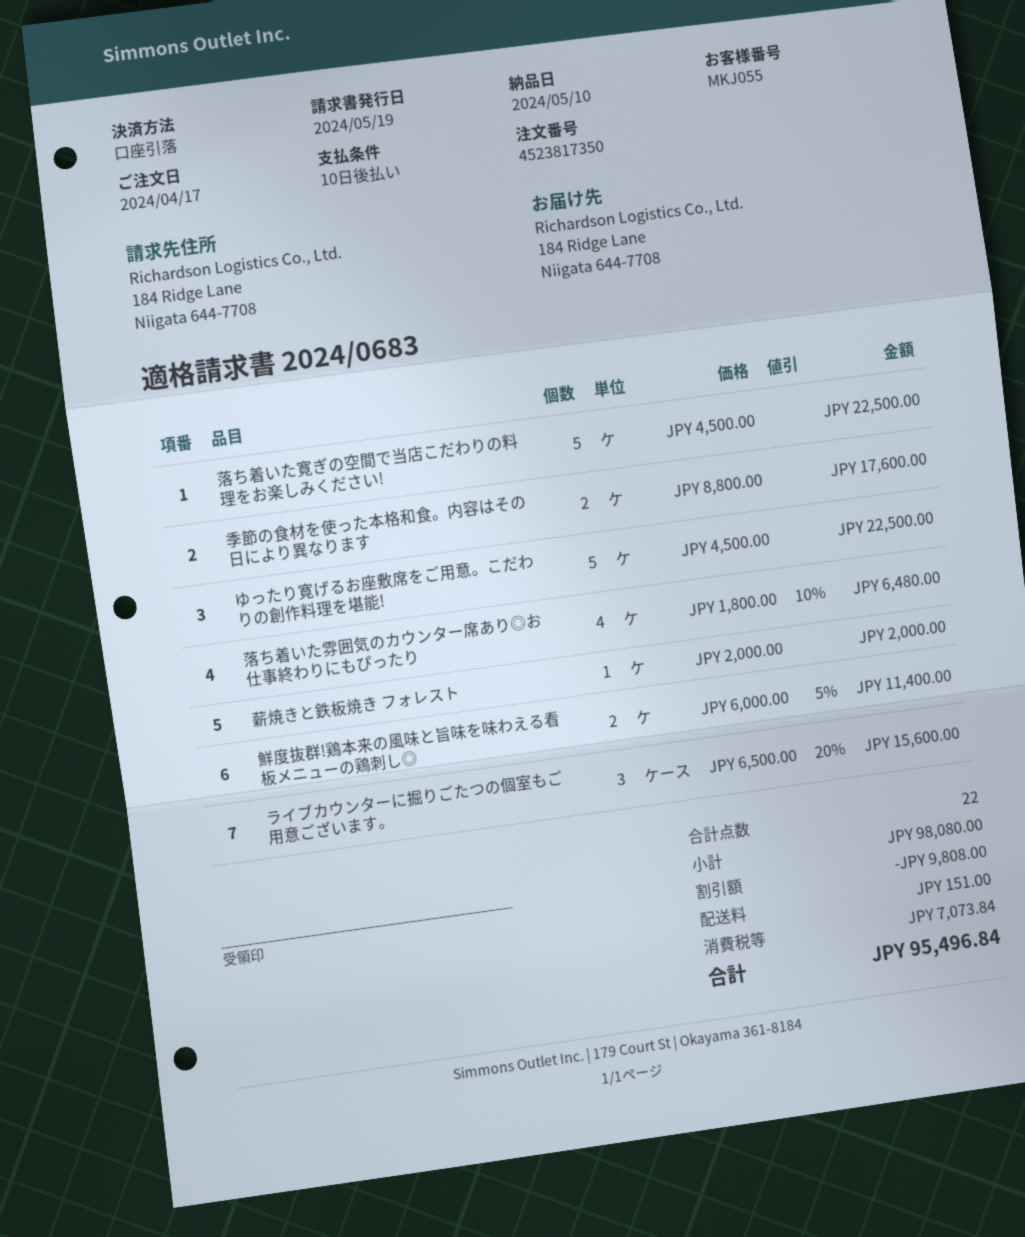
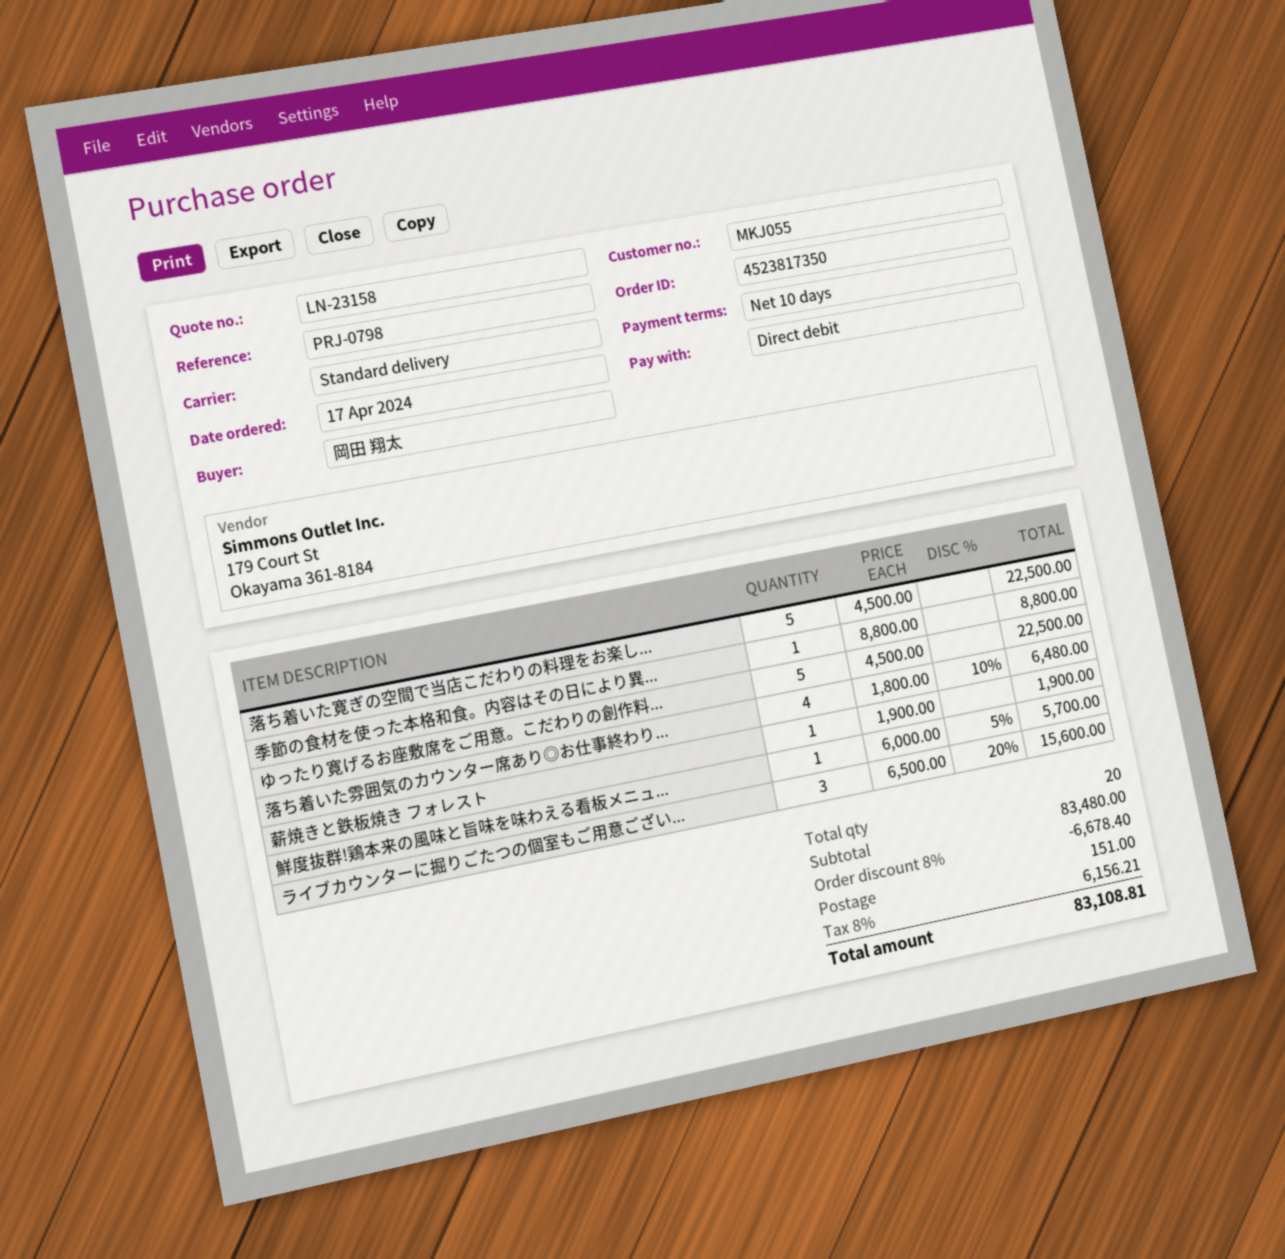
季節の食材を使った本格和食。内容はその日により異なります: 2 x 8800.00 = 17600.00 -> 1 x 8800.00 = 8800.00
薪焼きと鉄板焼き フォレスト: 1 x 2000.00 = 2000.00 -> 1 x 1900.00 = 1900.00
鮮度抜群!鶏本来の風味と旨味を味わえる看板メニューの鶏刺し◎: 2 x 6000.00 - 5% = 11400.00 -> 1 x 6000.00 - 5% = 5700.00
total quantity: 22 -> 20
subtotal: 98080.00 -> 83480.00
discount: 9808.00 -> 6678.40
tax: 7073.84 -> 6156.21
total: 95496.84 -> 83108.81

